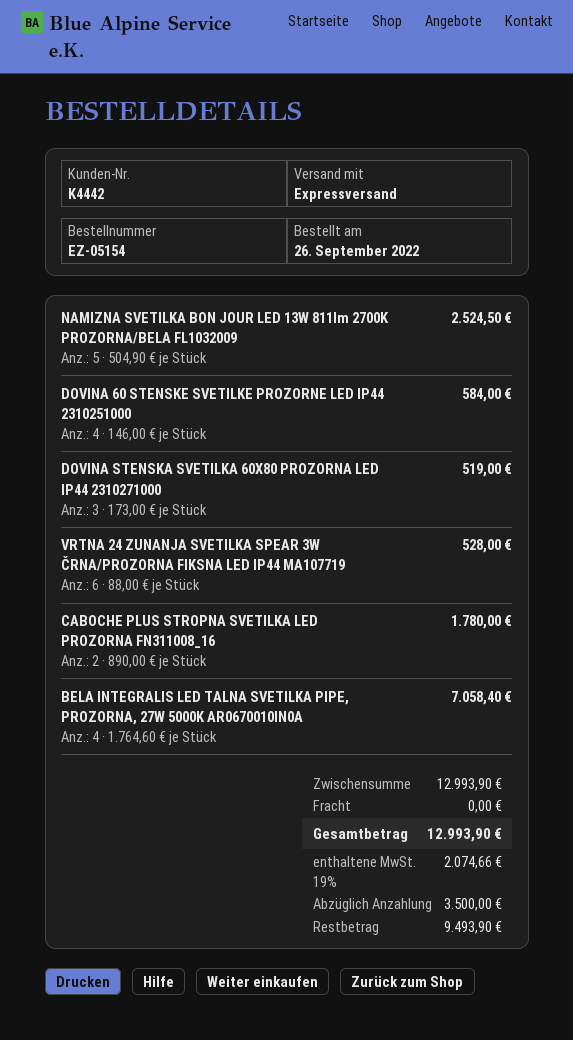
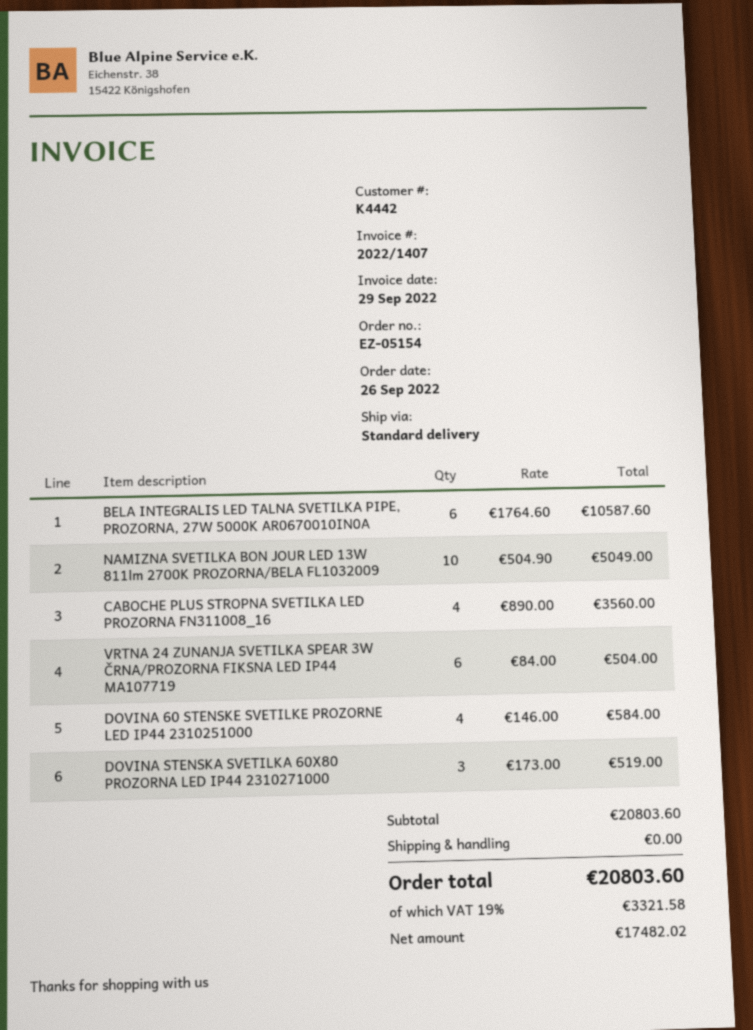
shipping method: express -> standard
NAMIZNA SVETILKA BON JOUR LED 13W 811lm 2700K PROZORNA/BELA FL1032009: 5 x 504.90 = 2524.50 -> 10 x 504.90 = 5049.00
VRTNA 24 ZUNANJA SVETILKA SPEAR 3W ČRNA/PROZORNA FIKSNA LED IP44 MA107719: 6 x 88.00 = 528.00 -> 6 x 84.00 = 504.00
CABOCHE PLUS STROPNA SVETILKA LED PROZORNA FN311008_16: 2 x 890.00 = 1780.00 -> 4 x 890.00 = 3560.00
BELA INTEGRALIS LED TALNA SVETILKA PIPE, PROZORNA, 27W 5000K AR0670010IN0A: 4 x 1764.60 = 7058.40 -> 6 x 1764.60 = 10587.60
subtotal: 12993.90 -> 20803.60
tax: 19% = 2074.66 -> 19% = 3321.58
total: 12993.90 -> 20803.60

